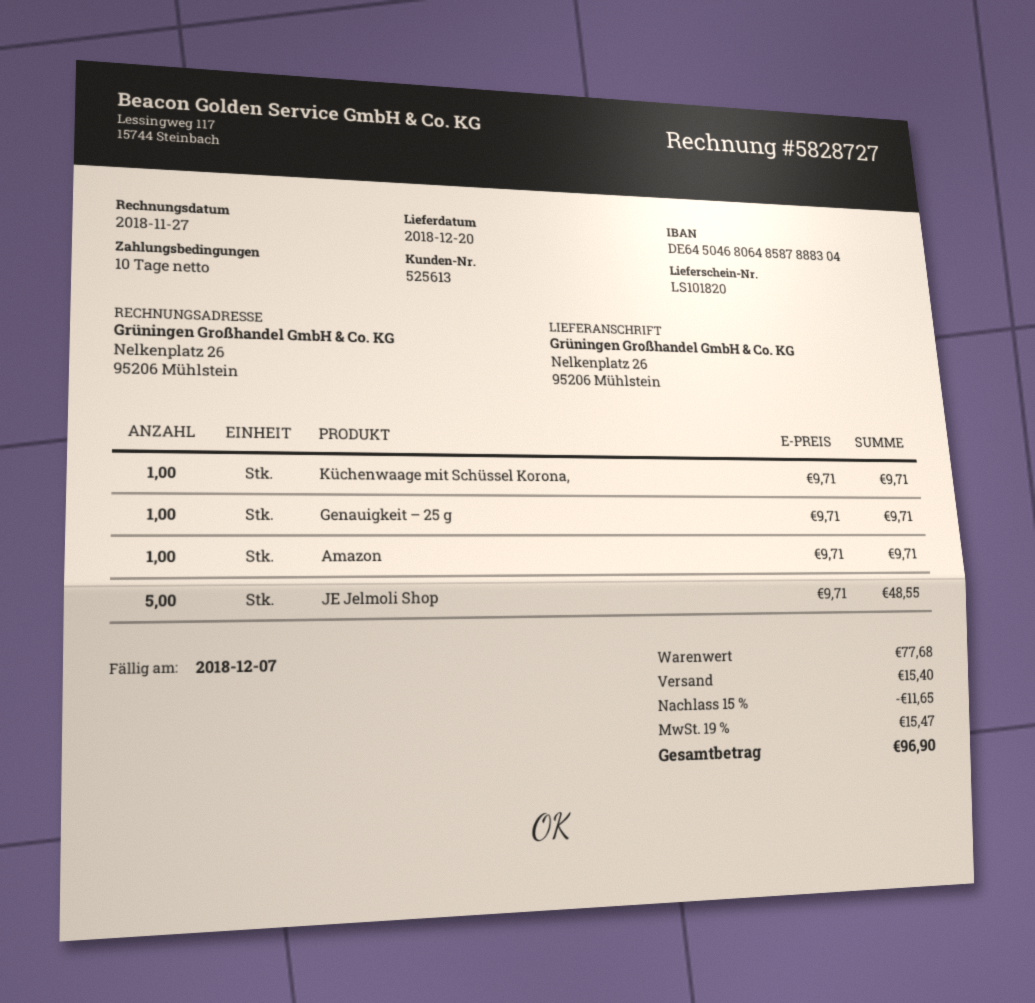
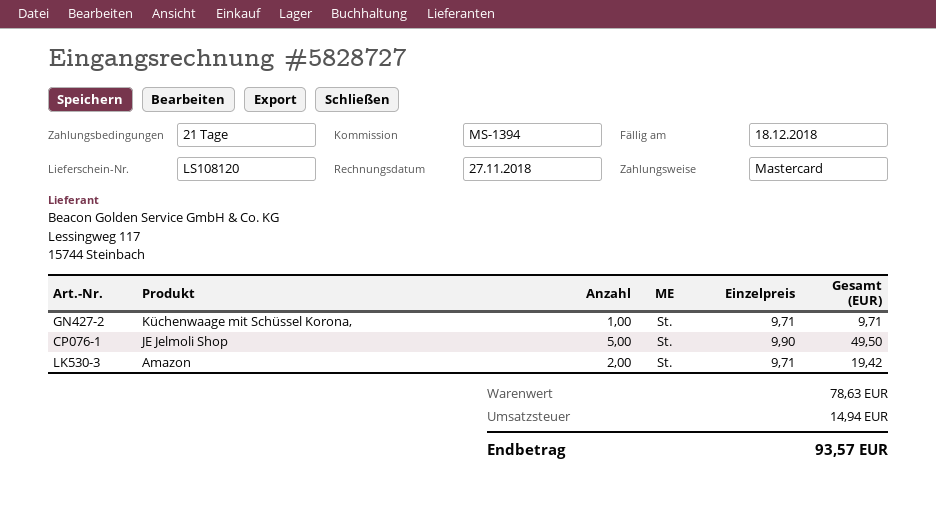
delivery note number: LS101820 -> LS108120
payment terms: 10 days -> 21 days
due date: 2018-12-07 -> 2018-12-18
Genauigkeit – 25 g: 1 x 9.71 = 9.71 -> none
Amazon: 1 x 9.71 = 9.71 -> 2 x 9.71 = 19.42
JE Jelmoli Shop: 5 x 9.71 = 48.55 -> 5 x 9.90 = 49.50
subtotal: 77.68 -> 78.63
discount: 15% = 11.65 -> none
shipping: 15.40 -> none
tax: 15.47 -> 14.94
total: 96.90 -> 93.57

